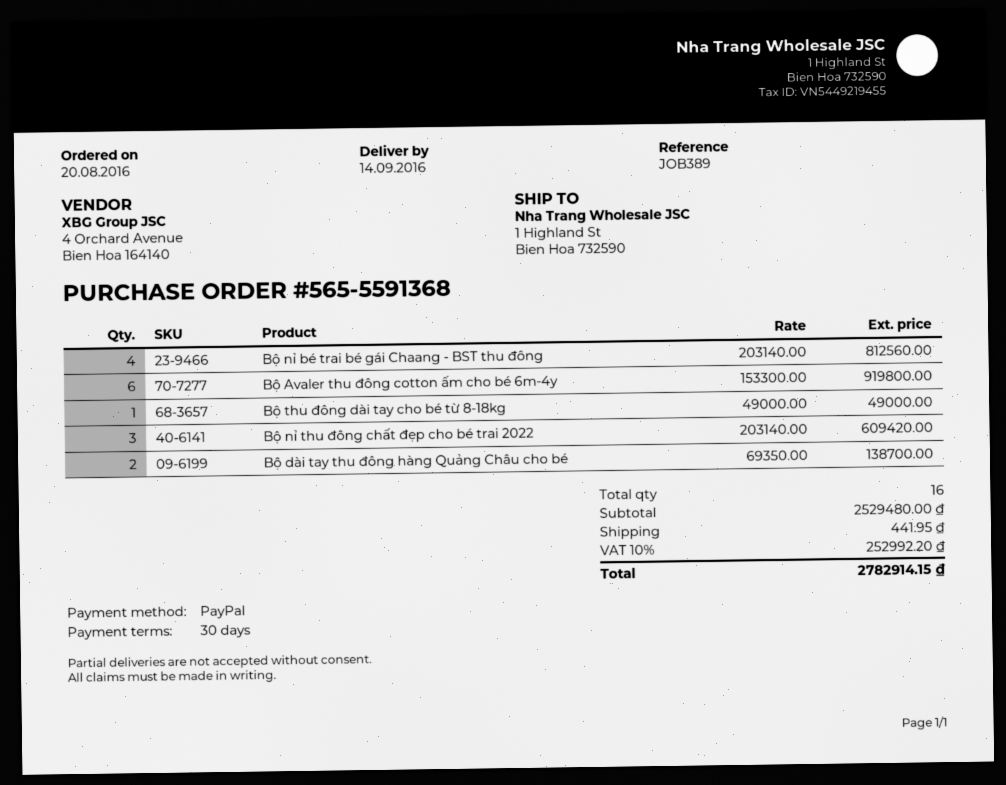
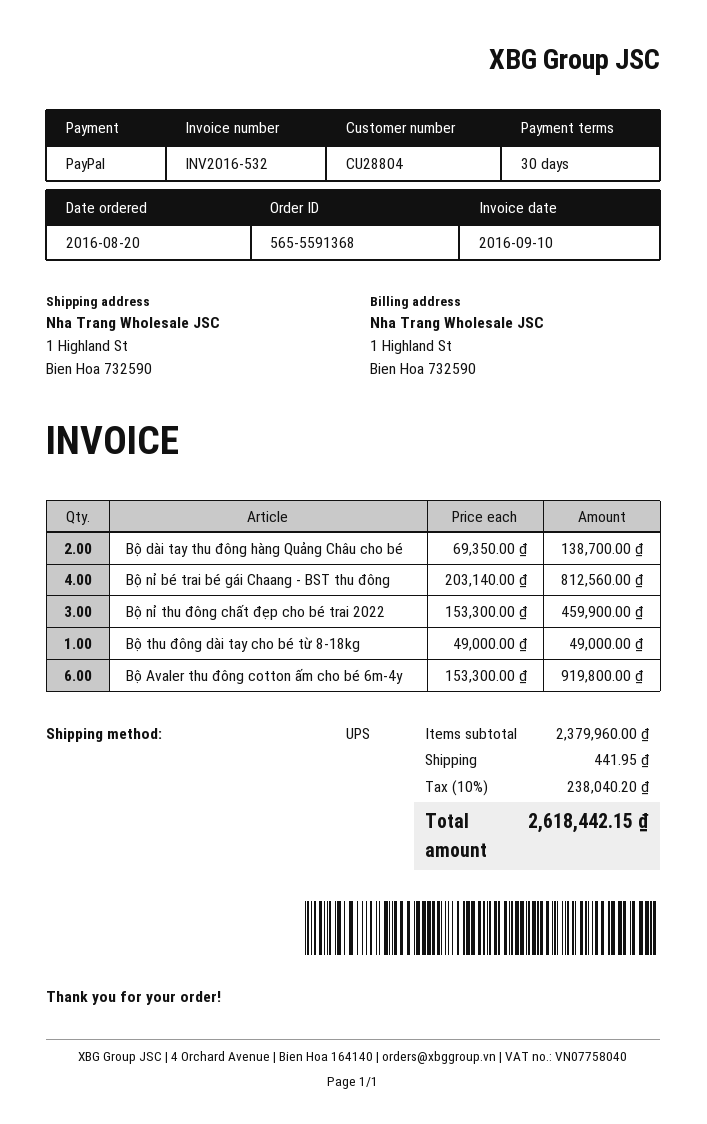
Bộ nỉ thu đông chất đẹp cho bé trai 2022: 3 x 203140.00 = 609420.00 -> 3 x 153300.00 = 459900.00
subtotal: 2529480.00 -> 2379960.00
tax: 10% = 252992.20 -> 10% = 238040.20
total: 2782914.15 -> 2618442.15

